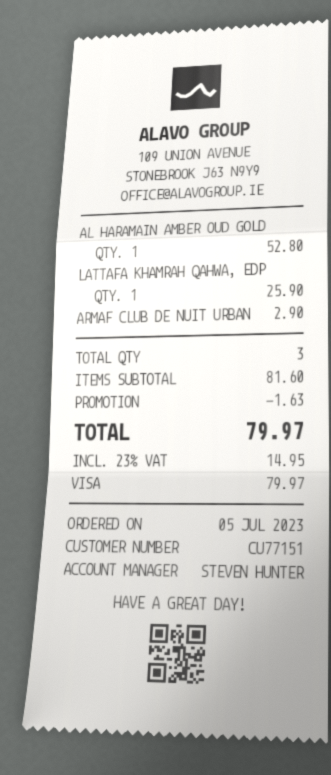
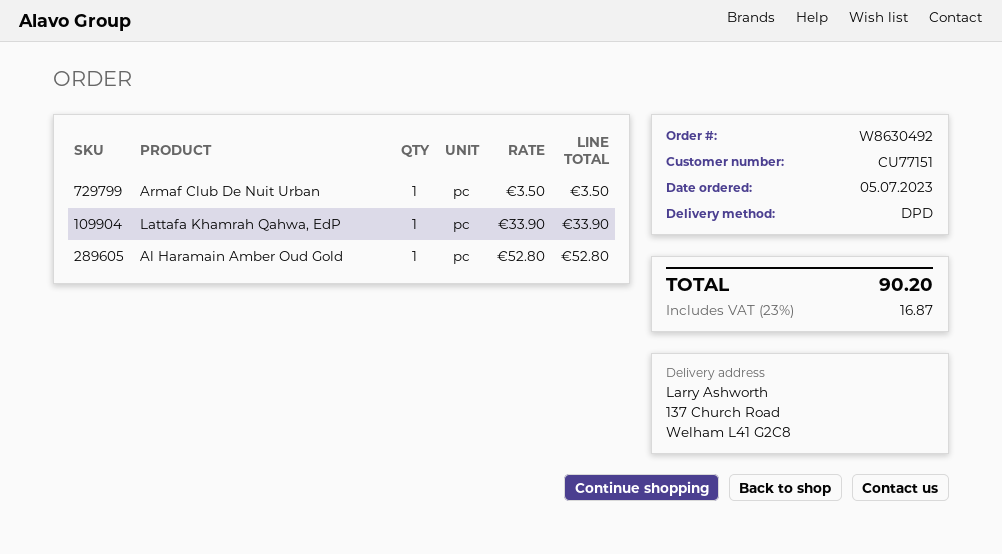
LATTAFA KHAMRAH QAHWA, EDP: 1 for 25.90 -> 1 for 33.90
ARMAF CLUB DE NUIT URBAN: 1 for 2.90 -> 1 for 3.50
discount: 1.63 -> none
tax: 23% = 14.95 -> 23% = 16.87
total: 79.97 -> 90.20

